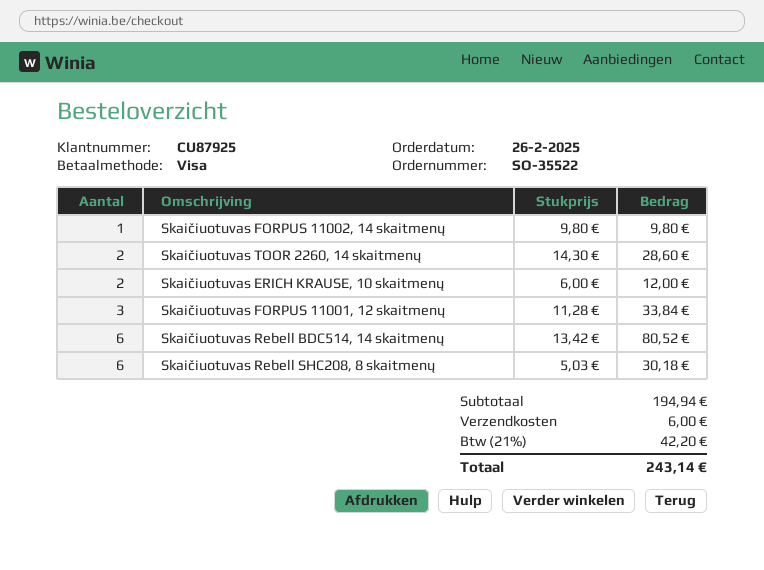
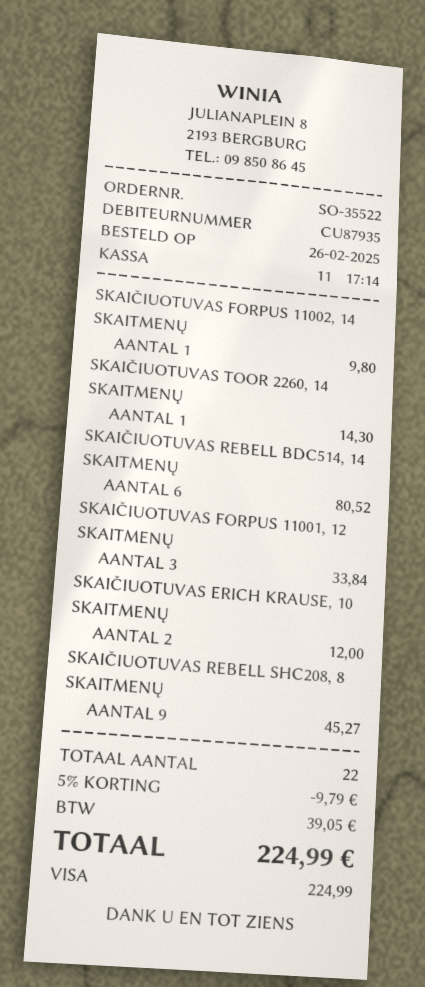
customer number: CU87925 -> CU87935
Skaičiuotuvas TOOR 2260, 14 skaitmenų: 2 for 28.60 -> 1 for 14.30
Skaičiuotuvas Rebell SHC208, 8 skaitmenų: 6 for 30.18 -> 9 for 45.27
discount: none -> 5% = 9.79
shipping: 6.00 -> none
tax: 42.20 -> 39.05
total: 243.14 -> 224.99

